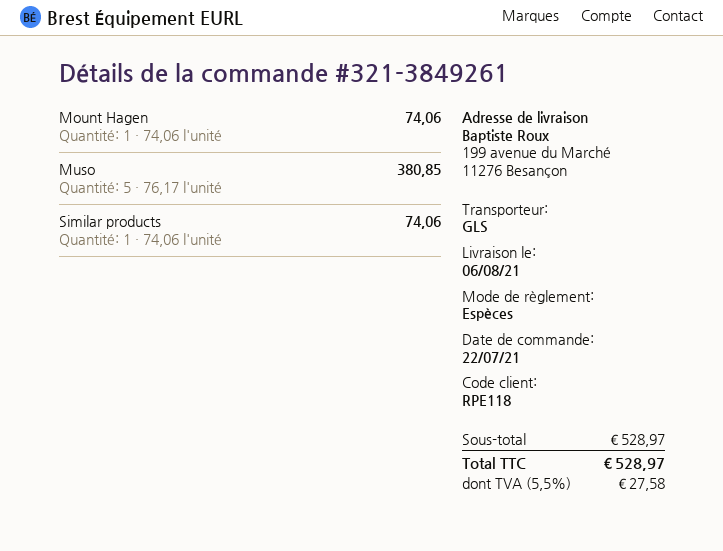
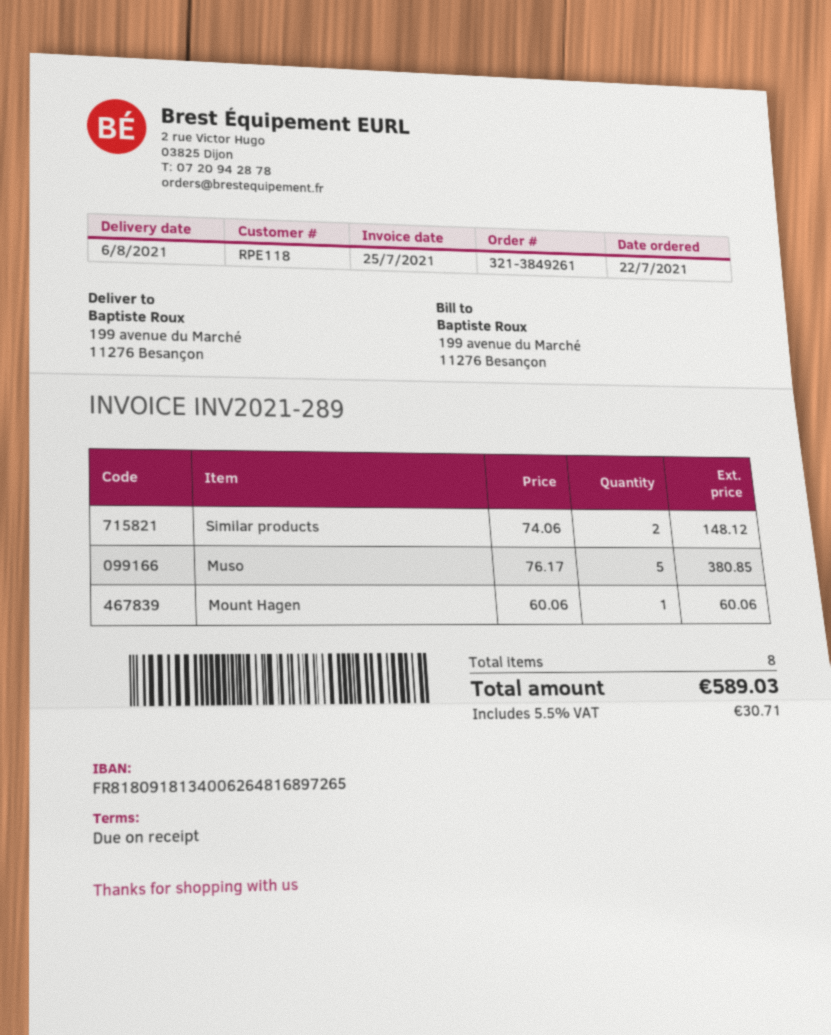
Mount Hagen: 1 x 74.06 = 74.06 -> 1 x 60.06 = 60.06
Similar products: 1 x 74.06 = 74.06 -> 2 x 74.06 = 148.12
tax: 5.5% = 27.58 -> 5.5% = 30.71
total: 528.97 -> 589.03

